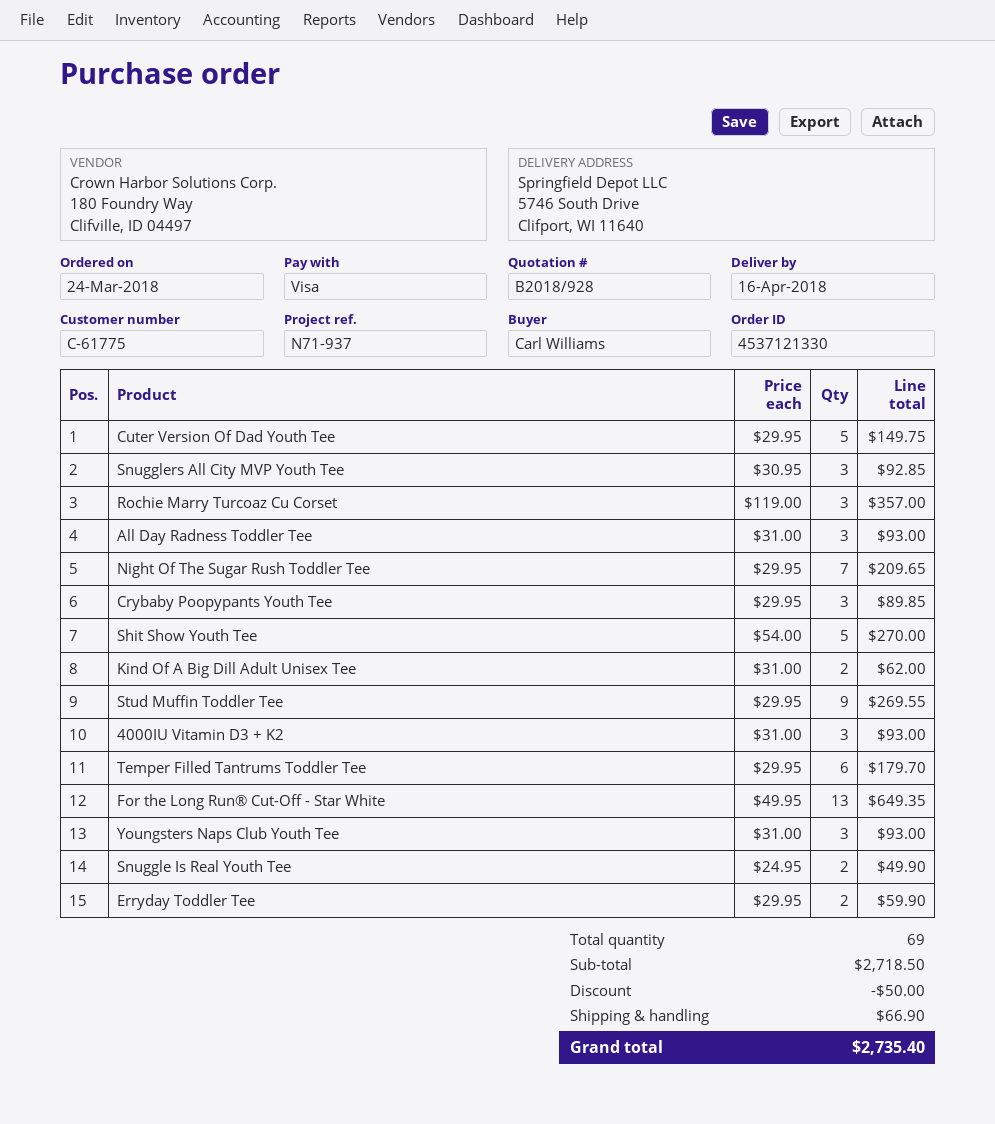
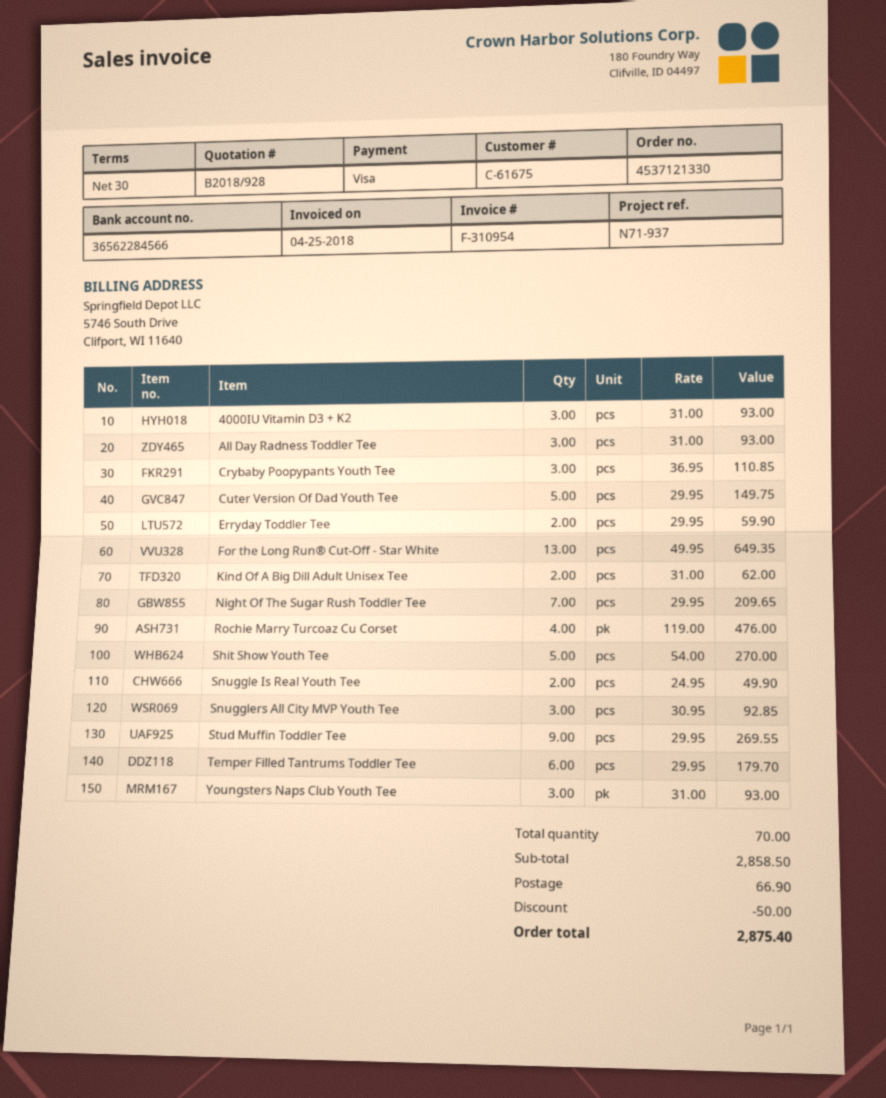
customer number: C-61775 -> C-61675
Rochie Marry Turcoaz Cu Corset: 3 x 119.00 = 357.00 -> 4 x 119.00 = 476.00
Crybaby Poopypants Youth Tee: 3 x 29.95 = 89.85 -> 3 x 36.95 = 110.85
total quantity: 69 -> 70
subtotal: 2718.50 -> 2858.50
total: 2735.40 -> 2875.40

